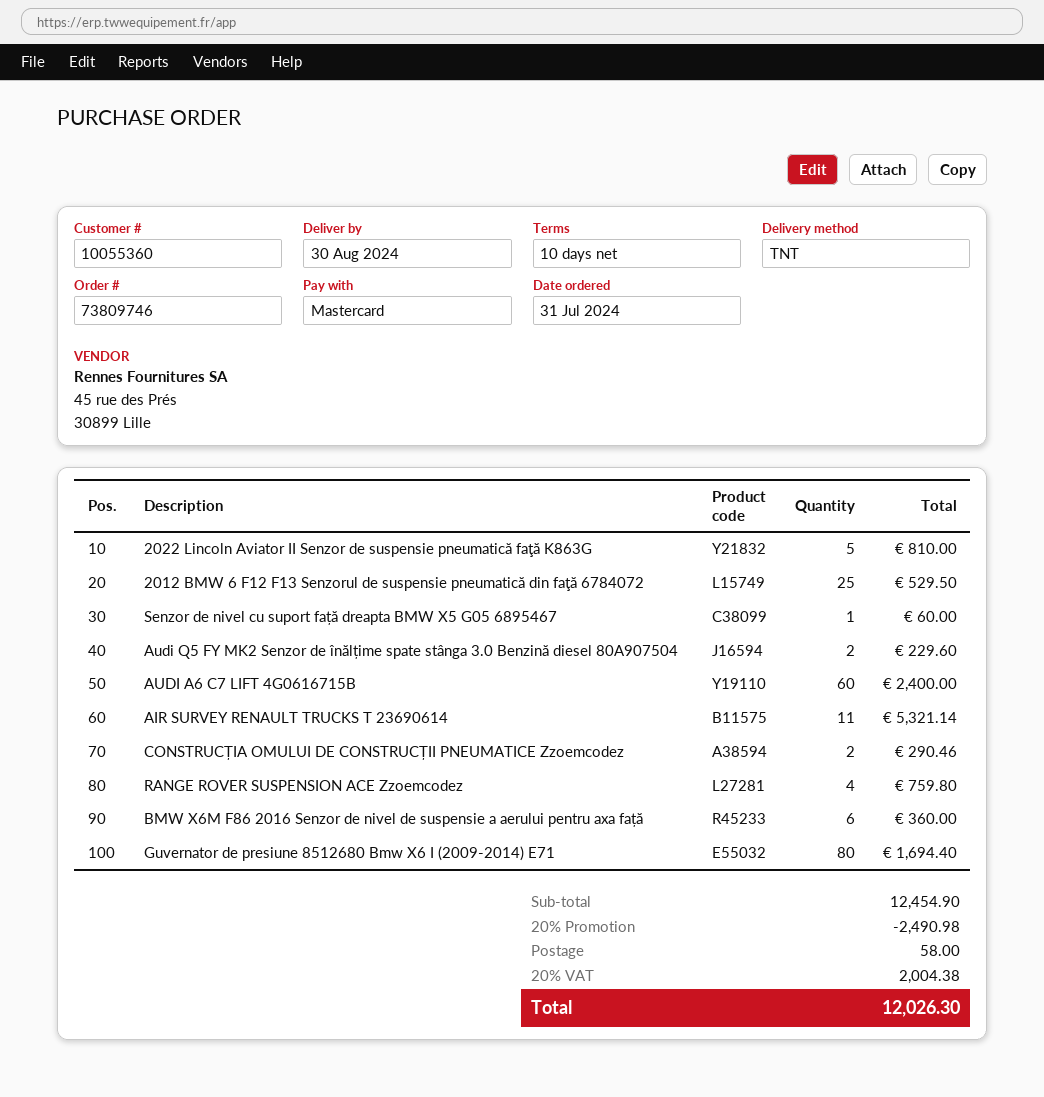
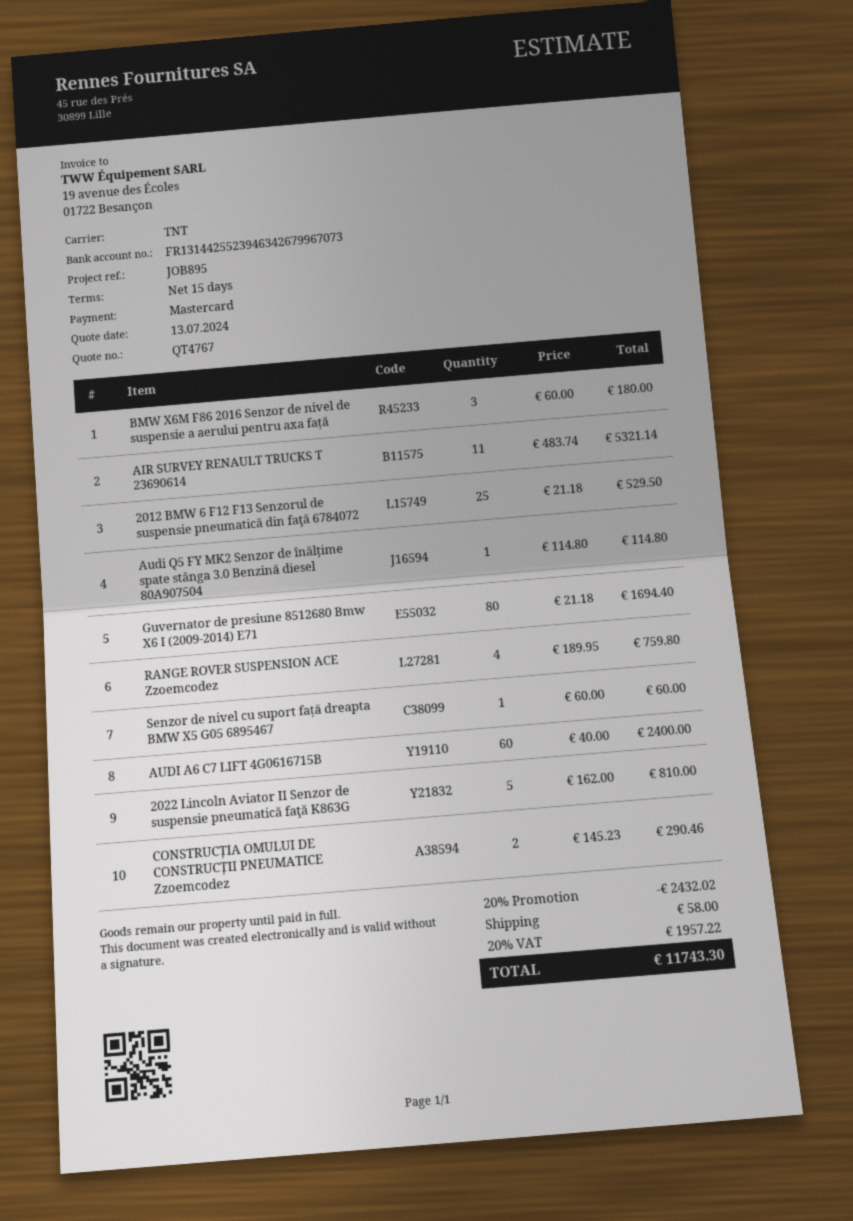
payment terms: 10 days -> 15 days
Audi Q5 FY MK2 Senzor de înălțime spate stânga 3.0 Benzină diesel 80A907504: 2 for 229.60 -> 1 for 114.80
BMW X6M F86 2016 Senzor de nivel de suspensie a aerului pentru axa față: 6 for 360.00 -> 3 for 180.00
discount: 20% = 2490.98 -> 20% = 2432.02
tax: 20% = 2004.38 -> 20% = 1957.22
total: 12026.30 -> 11743.30

